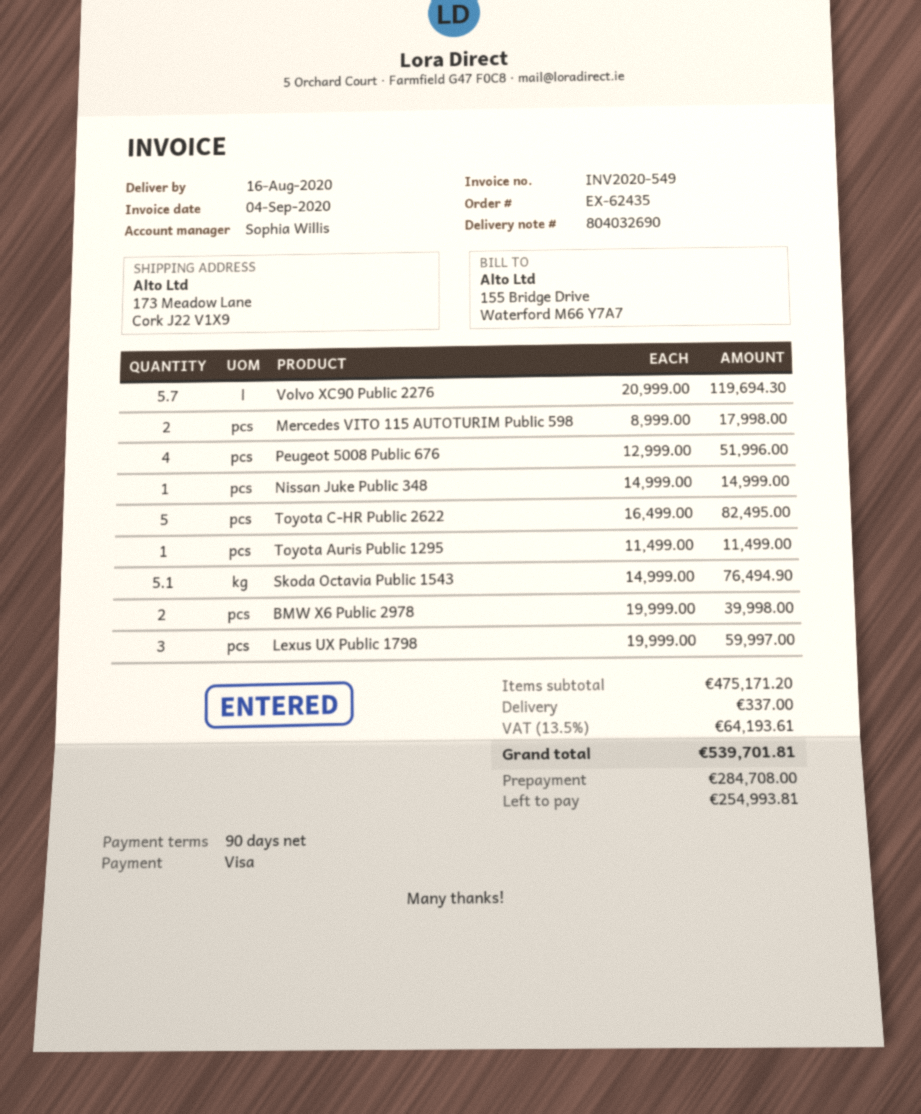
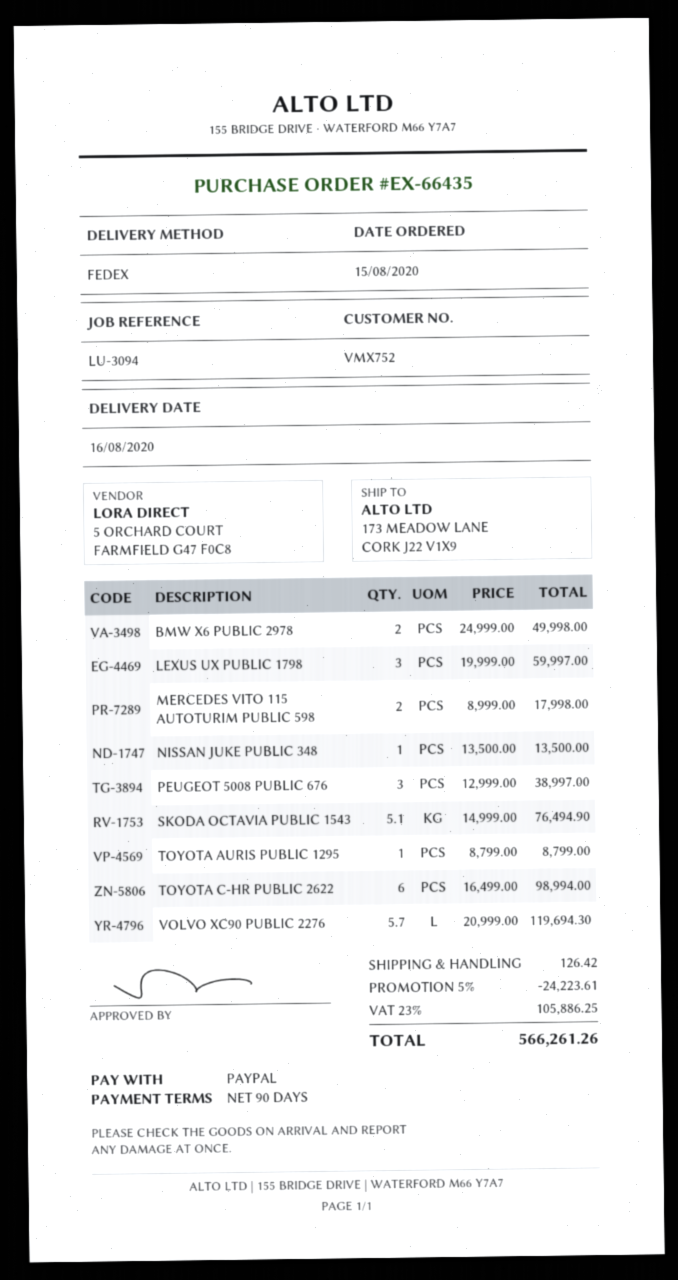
order number: EX-62435 -> EX-66435
payment method: Visa -> PayPal
Peugeot 5008 Public 676: 4 x 12999.00 = 51996.00 -> 3 x 12999.00 = 38997.00
Nissan Juke Public 348: 1 x 14999.00 = 14999.00 -> 1 x 13500.00 = 13500.00
Toyota C-HR Public 2622: 5 x 16499.00 = 82495.00 -> 6 x 16499.00 = 98994.00
Toyota Auris Public 1295: 1 x 11499.00 = 11499.00 -> 1 x 8799.00 = 8799.00
BMW X6 Public 2978: 2 x 19999.00 = 39998.00 -> 2 x 24999.00 = 49998.00
discount: none -> 5% = 24223.61
shipping: 337.00 -> 126.42
tax: 13.5% = 64193.61 -> 23% = 105886.25
total: 539701.81 -> 566261.26

